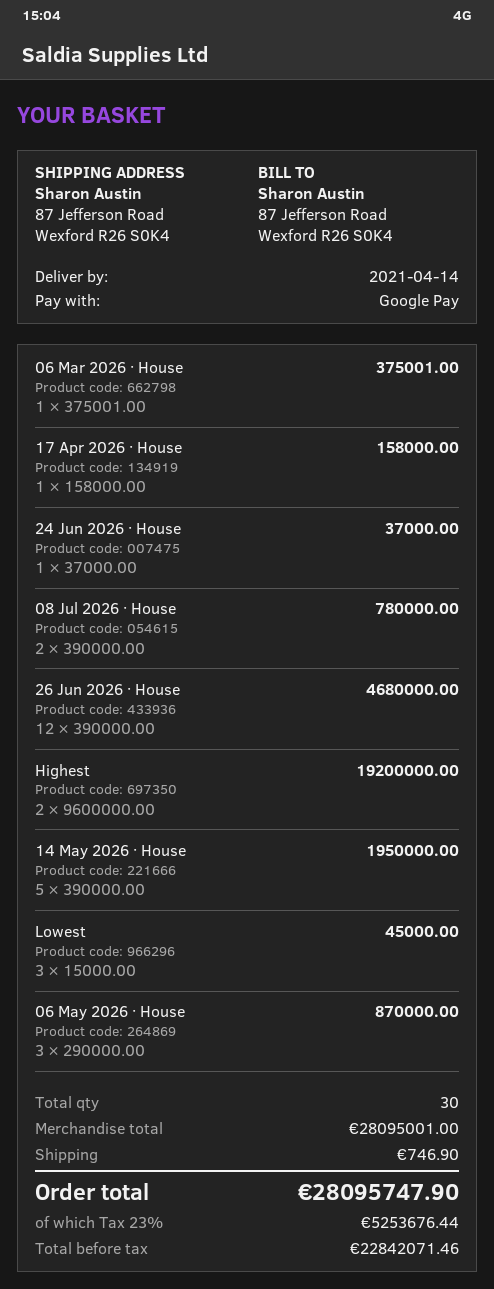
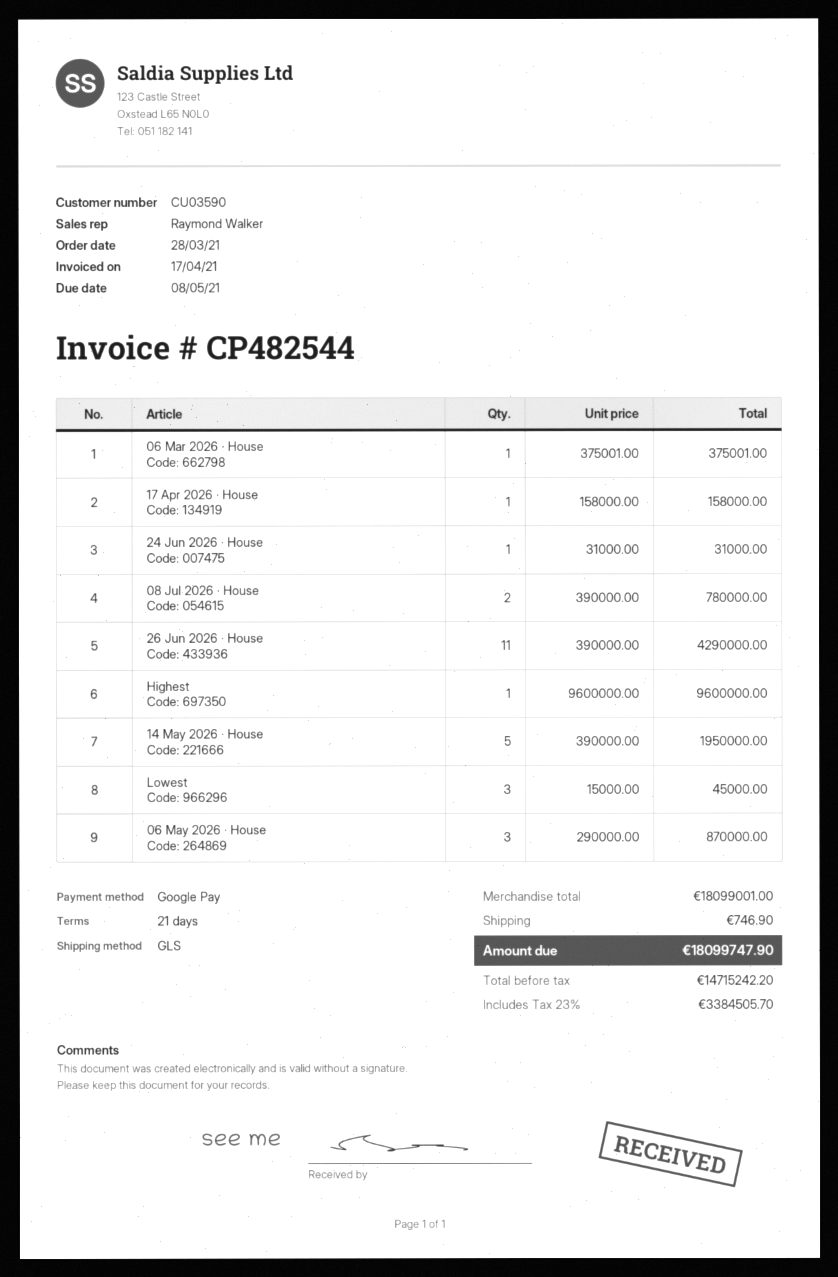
24 Jun 2026 · House: 1 x 37000.00 = 37000.00 -> 1 x 31000.00 = 31000.00
26 Jun 2026 · House: 12 x 390000.00 = 4680000.00 -> 11 x 390000.00 = 4290000.00
Highest: 2 x 9600000.00 = 19200000.00 -> 1 x 9600000.00 = 9600000.00
subtotal: 28095001.00 -> 18099001.00
net: 22842071.46 -> 14715242.20
tax: 23% = 5253676.44 -> 23% = 3384505.70
total: 28095747.90 -> 18099747.90

